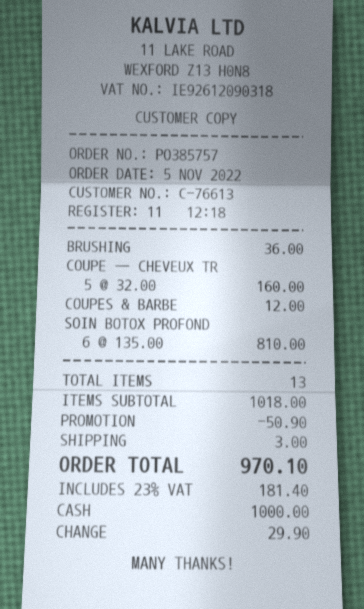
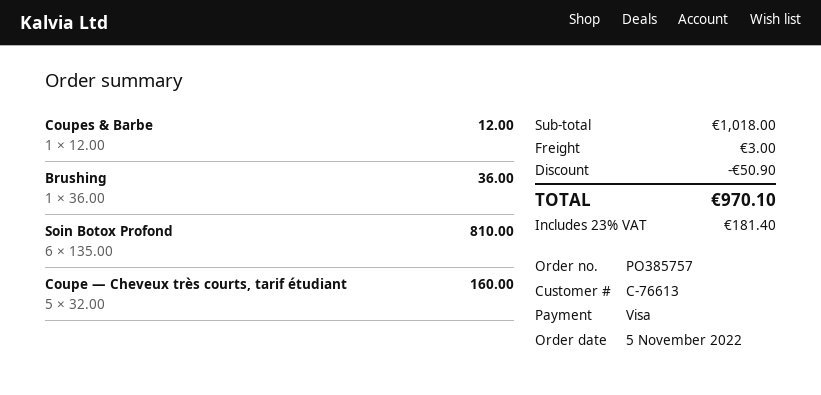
payment method: cash -> Visa

